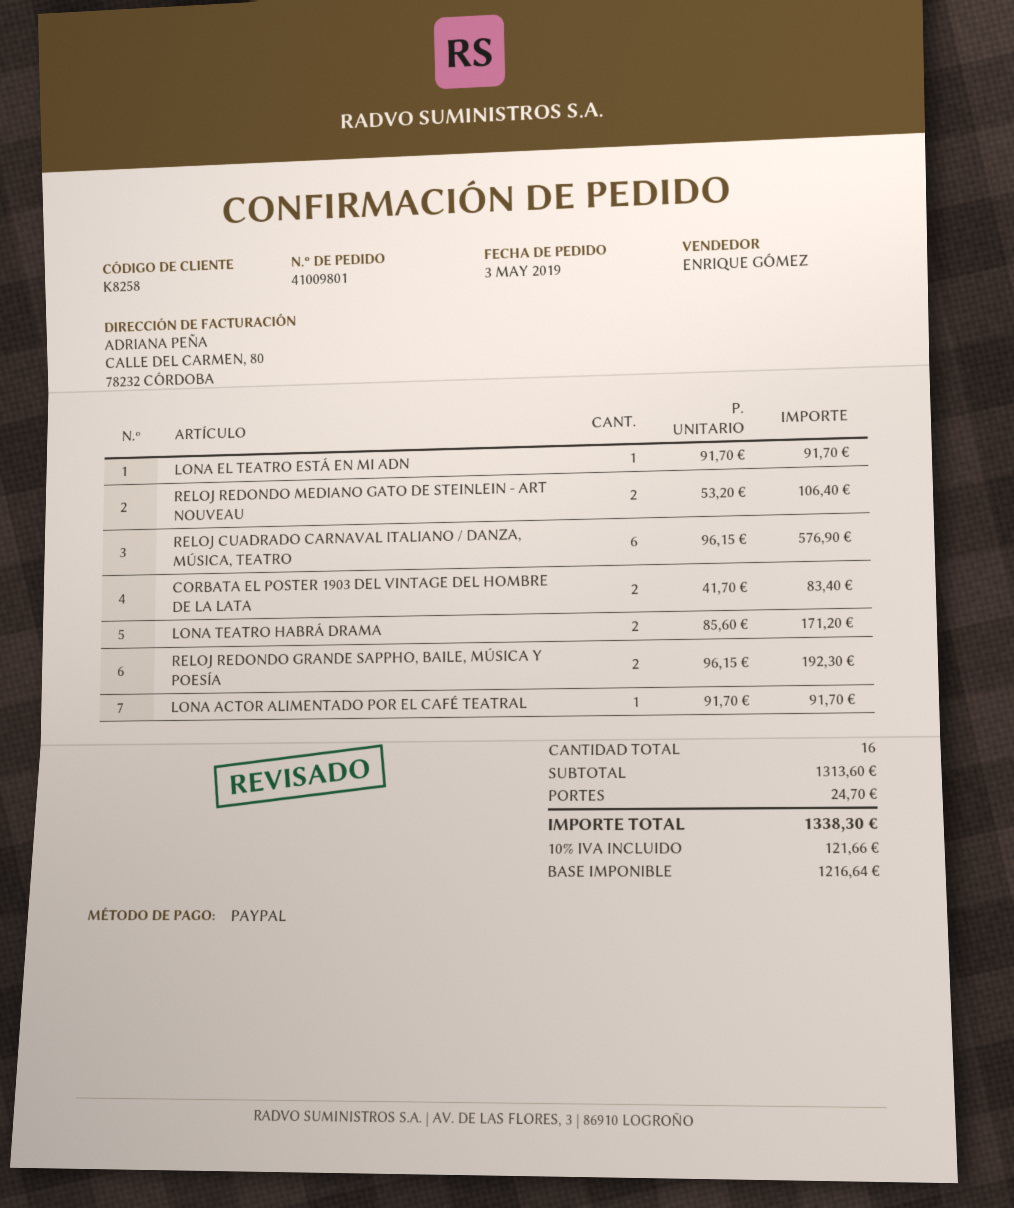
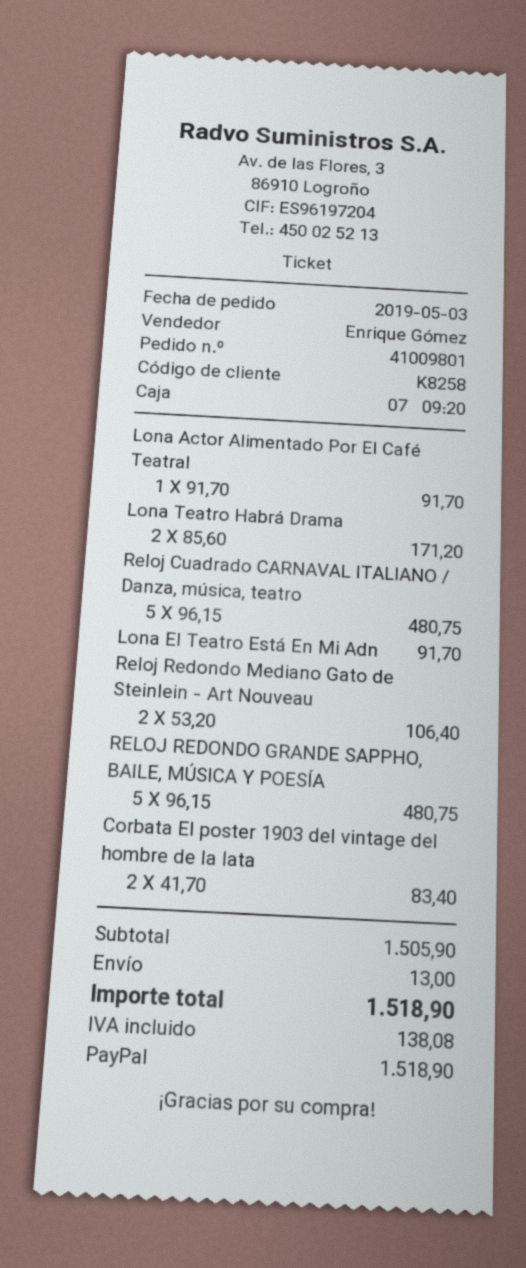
RELOJ CUADRADO CARNAVAL ITALIANO / DANZA, MÚSICA, TEATRO: 6 x 96.15 = 576.90 -> 5 x 96.15 = 480.75
RELOJ REDONDO GRANDE SAPPHO, BAILE, MÚSICA Y POESÍA: 2 x 96.15 = 192.30 -> 5 x 96.15 = 480.75
subtotal: 1313.60 -> 1505.90
shipping: 24.70 -> 13.00
tax: 121.66 -> 138.08
total: 1338.30 -> 1518.90

